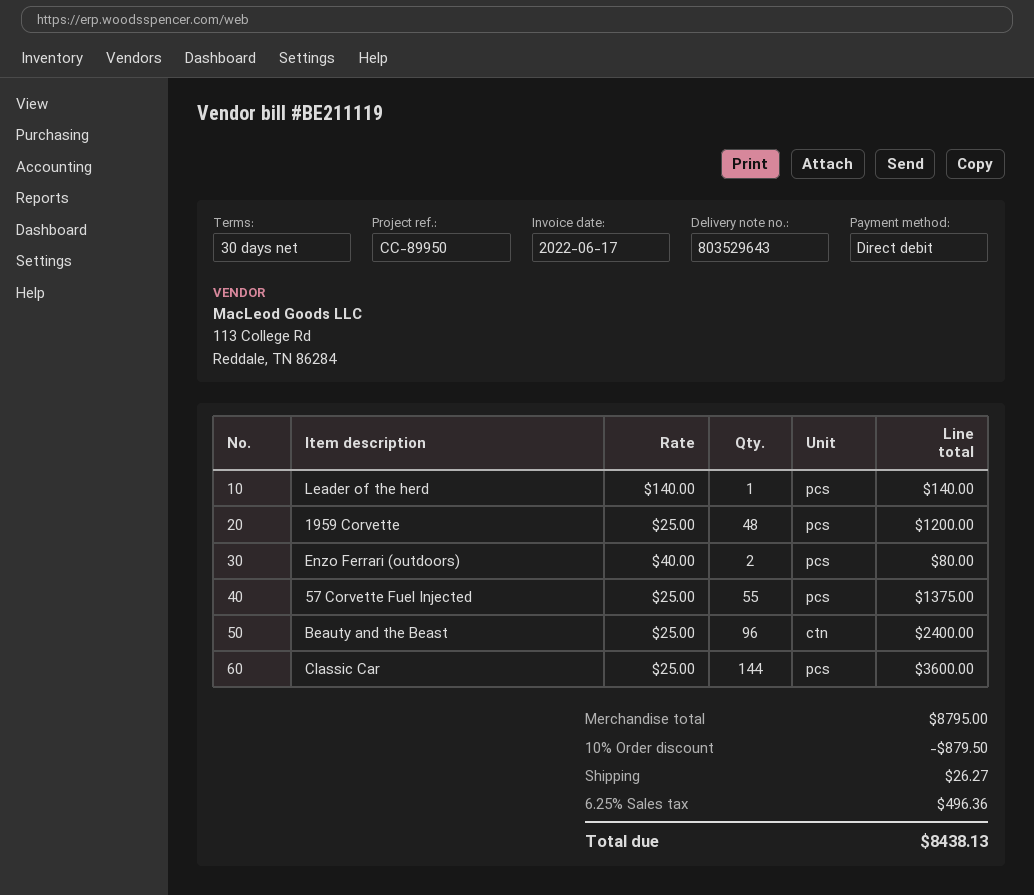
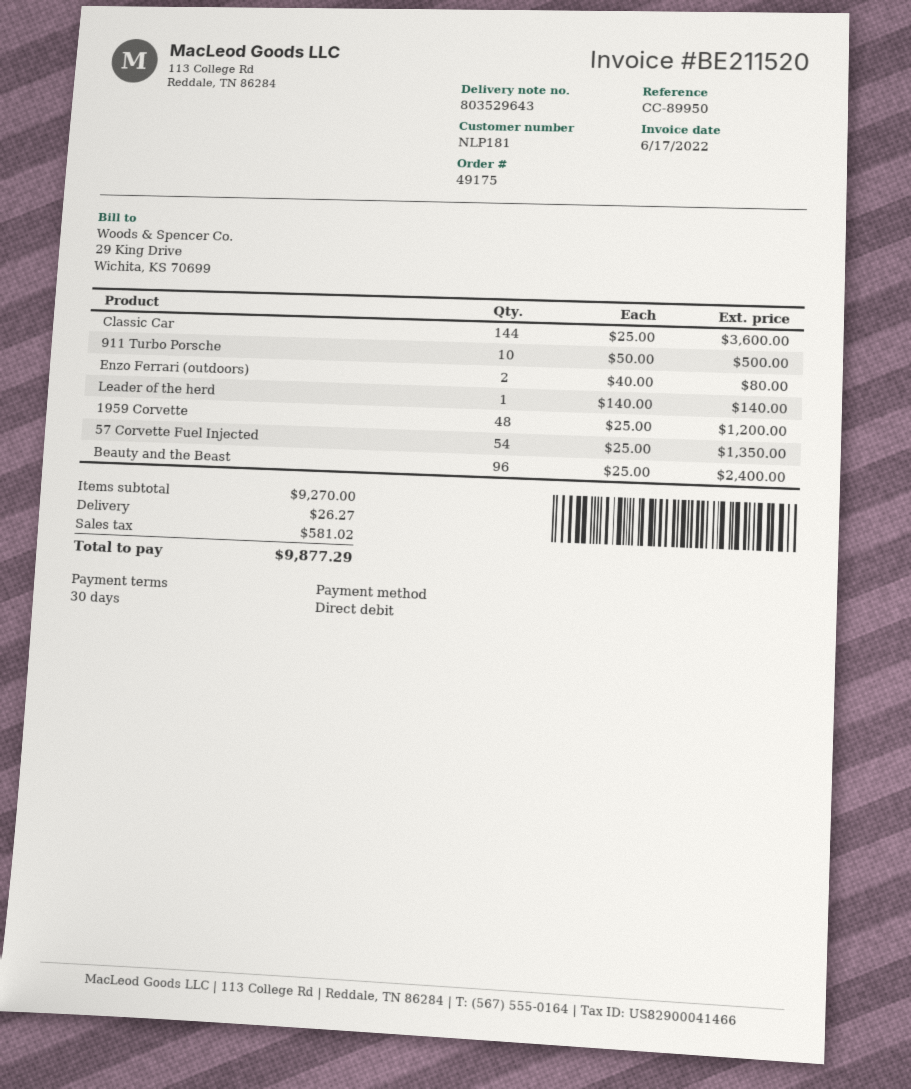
invoice number: BE211119 -> BE211520
57 Corvette Fuel Injected: 55 x 25.00 = 1375.00 -> 54 x 25.00 = 1350.00
911 Turbo Porsche: none -> 10 x 50.00 = 500.00
subtotal: 8795.00 -> 9270.00
discount: 10% = 879.50 -> none
tax: 496.36 -> 581.02
total: 8438.13 -> 9877.29

